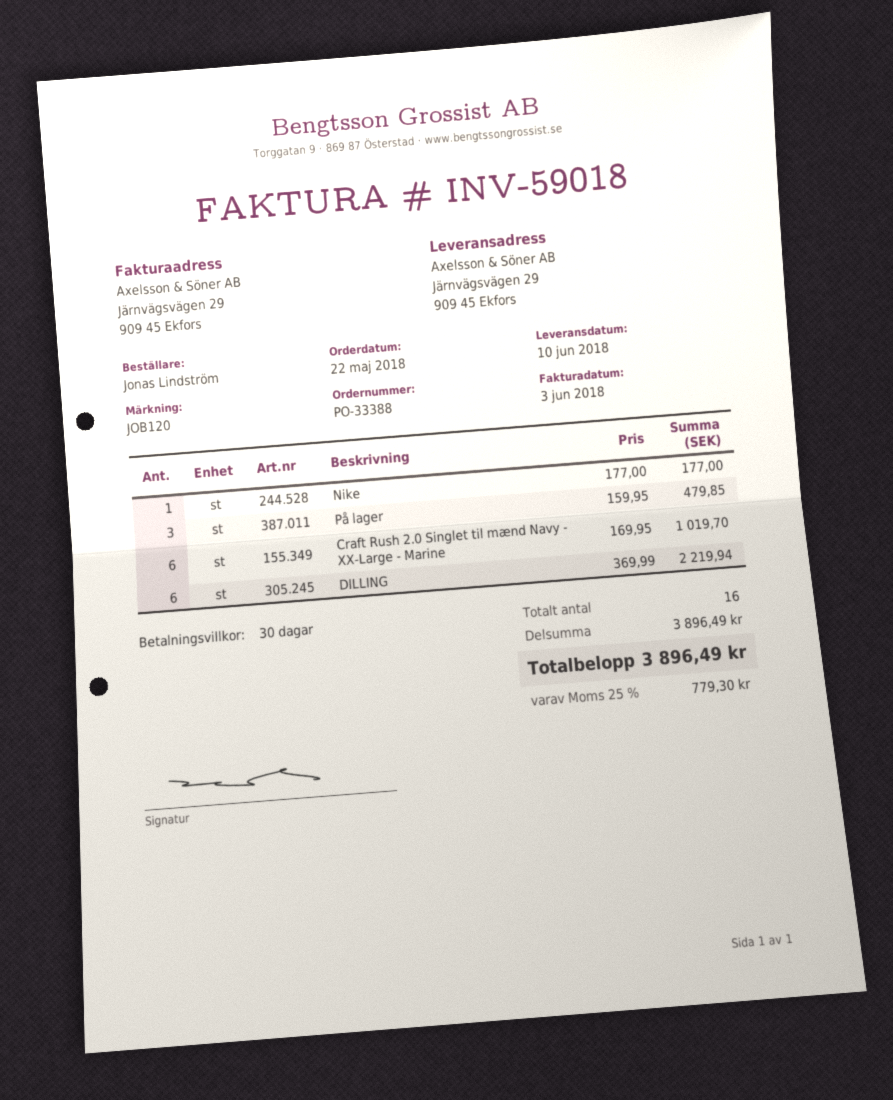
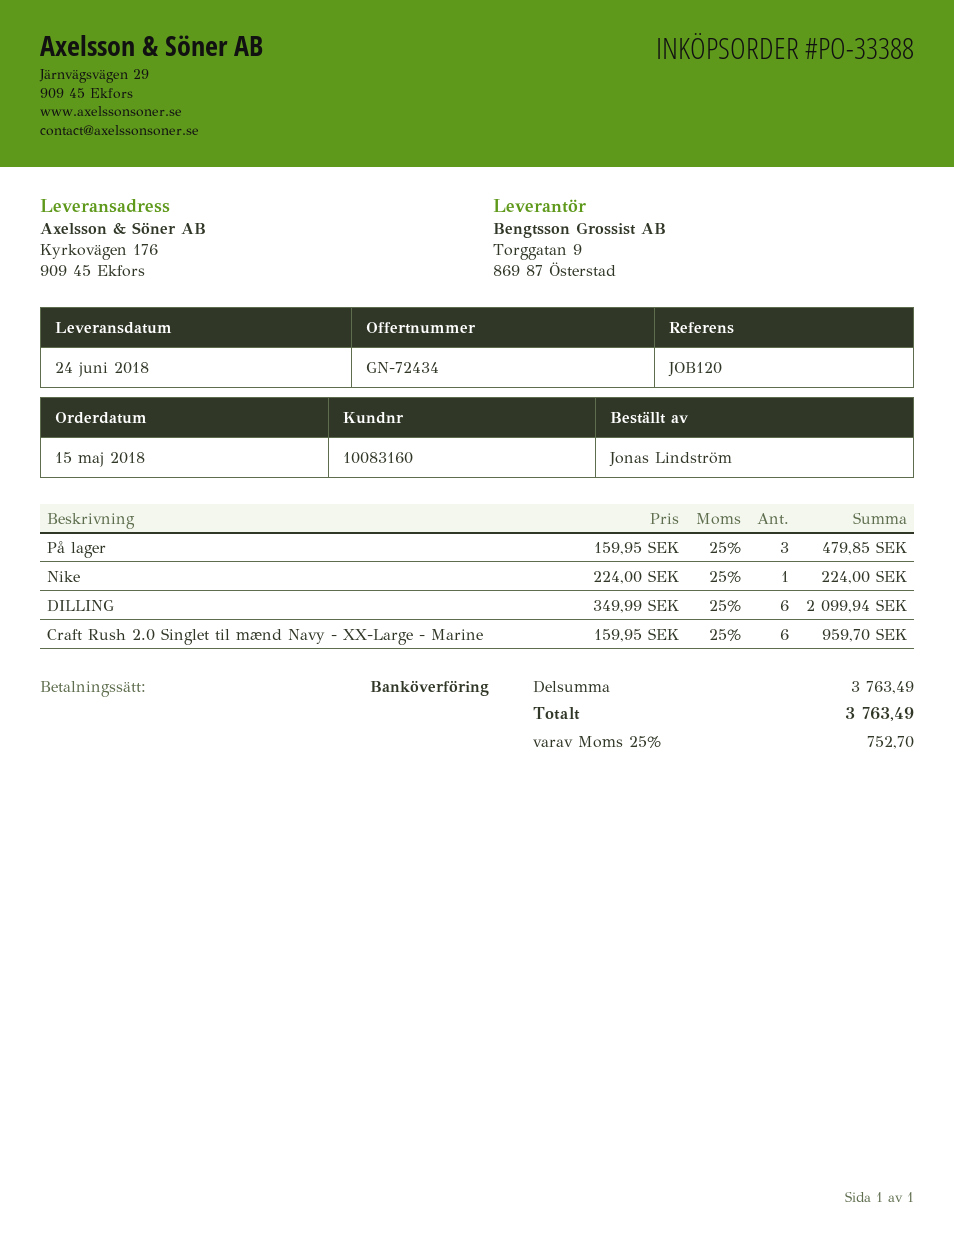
order date: 2018-05-22 -> 2018-05-15
delivery date: 2018-06-10 -> 2018-06-24
ship to: Järnvägsvägen 29, 909 45 Ekfors -> Kyrkovägen 176, 909 45 Ekfors
Nike: 1 x 177.00 = 177.00 -> 1 x 224.00 = 224.00
Craft Rush 2.0 Singlet til mænd Navy - XX-Large - Marine: 6 x 169.95 = 1019.70 -> 6 x 159.95 = 959.70
DILLING: 6 x 369.99 = 2219.94 -> 6 x 349.99 = 2099.94
subtotal: 3896.49 -> 3763.49
tax: 25% = 779.30 -> 25% = 752.70
total: 3896.49 -> 3763.49

